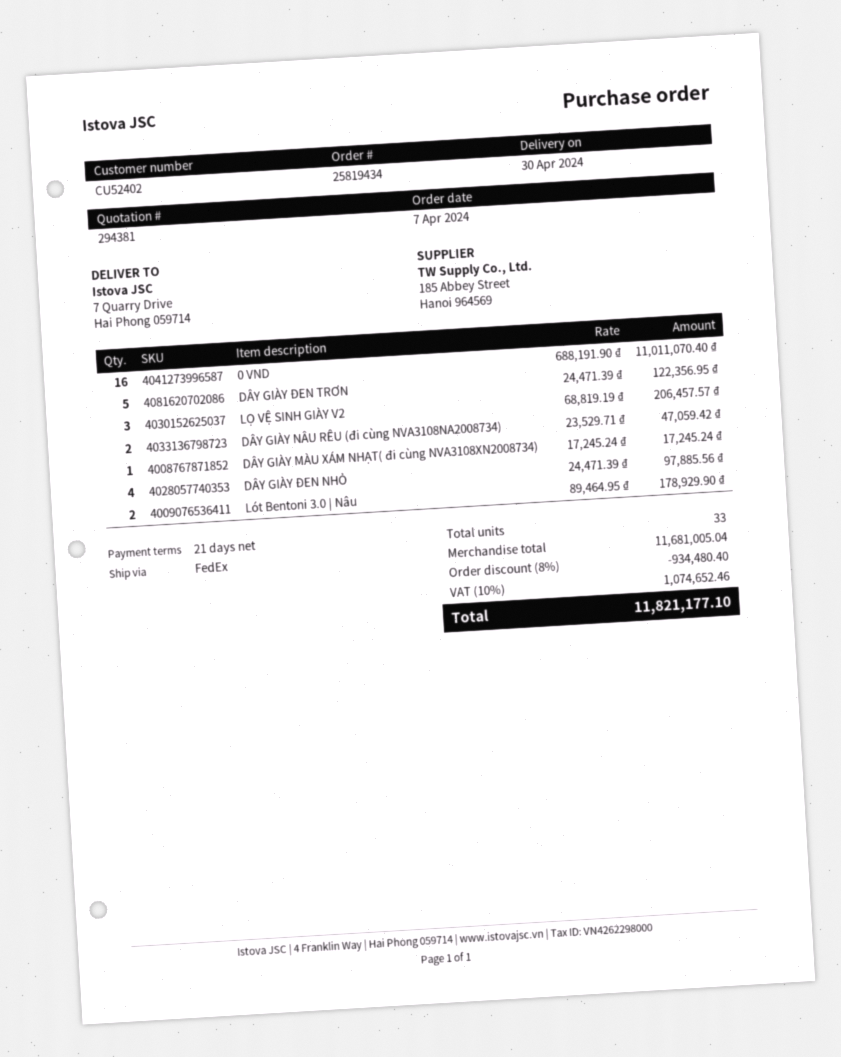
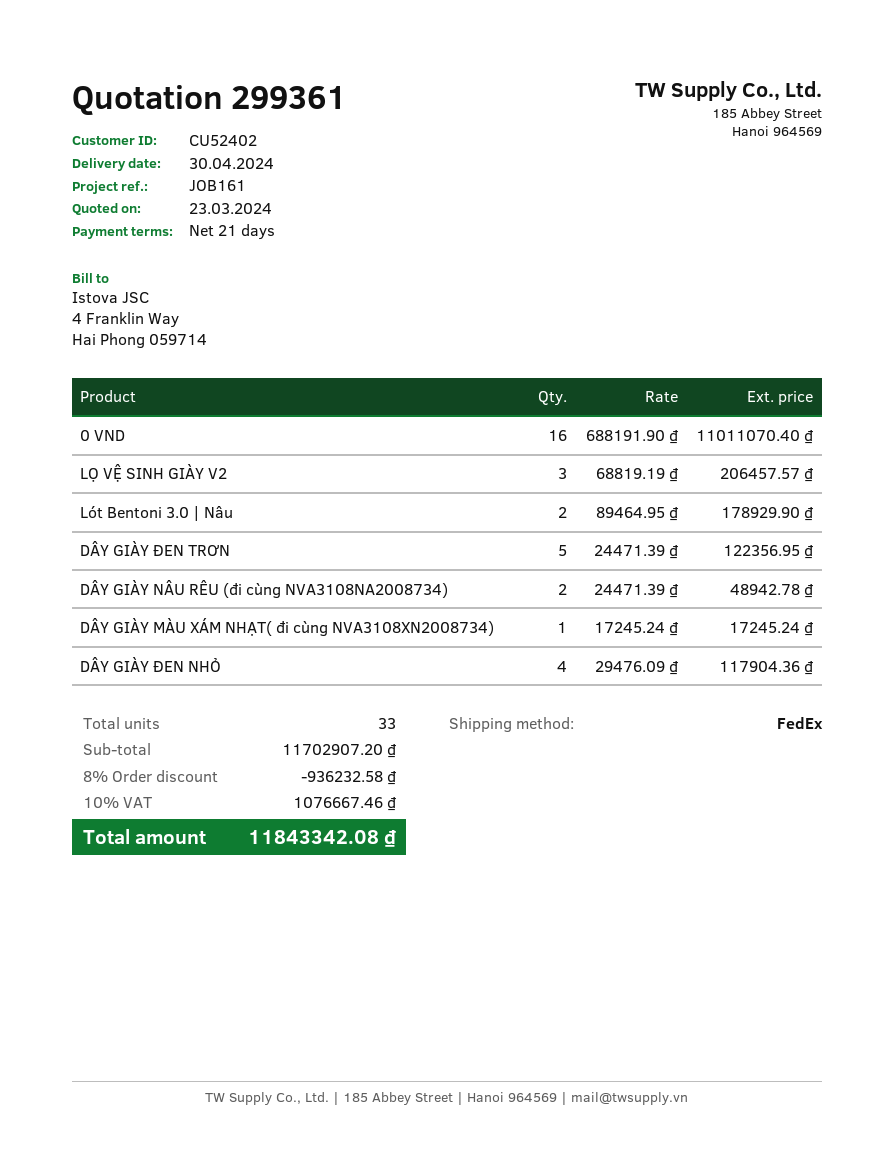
quote number: 294381 -> 299361
DÂY GIÀY NÂU RÊU (đi cùng NVA3108NA2008734): 2 x 23529.71 = 47059.42 -> 2 x 24471.39 = 48942.78
DÂY GIÀY ĐEN NHỎ: 4 x 24471.39 = 97885.56 -> 4 x 29476.09 = 117904.36
subtotal: 11681005.04 -> 11702907.20
discount: 8% = 934480.40 -> 8% = 936232.58
tax: 10% = 1074652.46 -> 10% = 1076667.46
total: 11821177.10 -> 11843342.08

